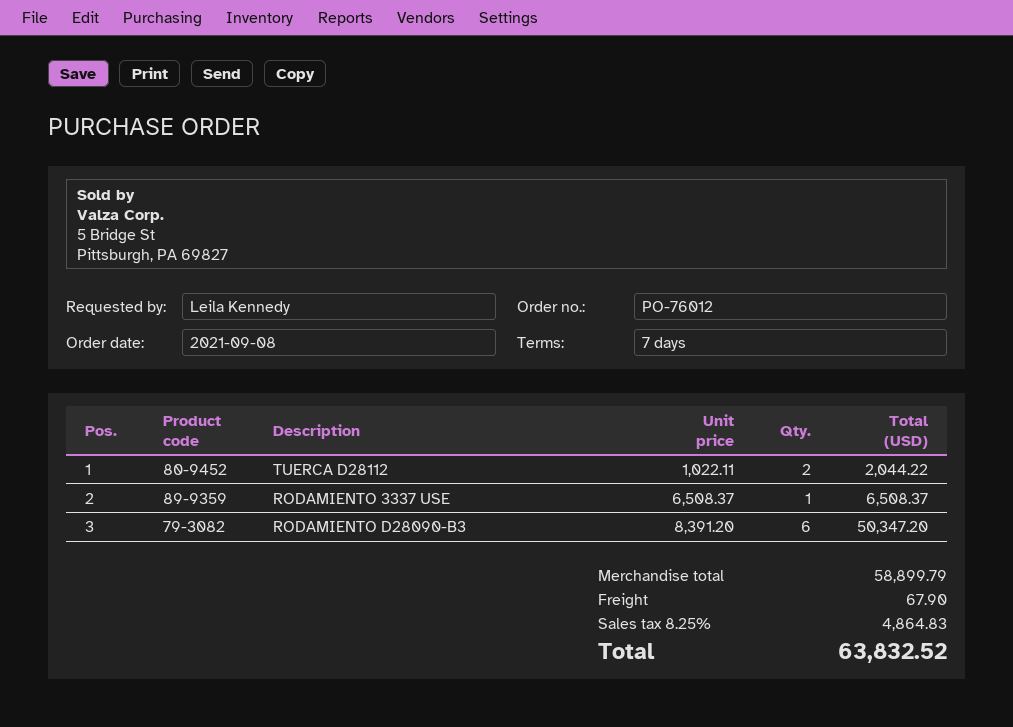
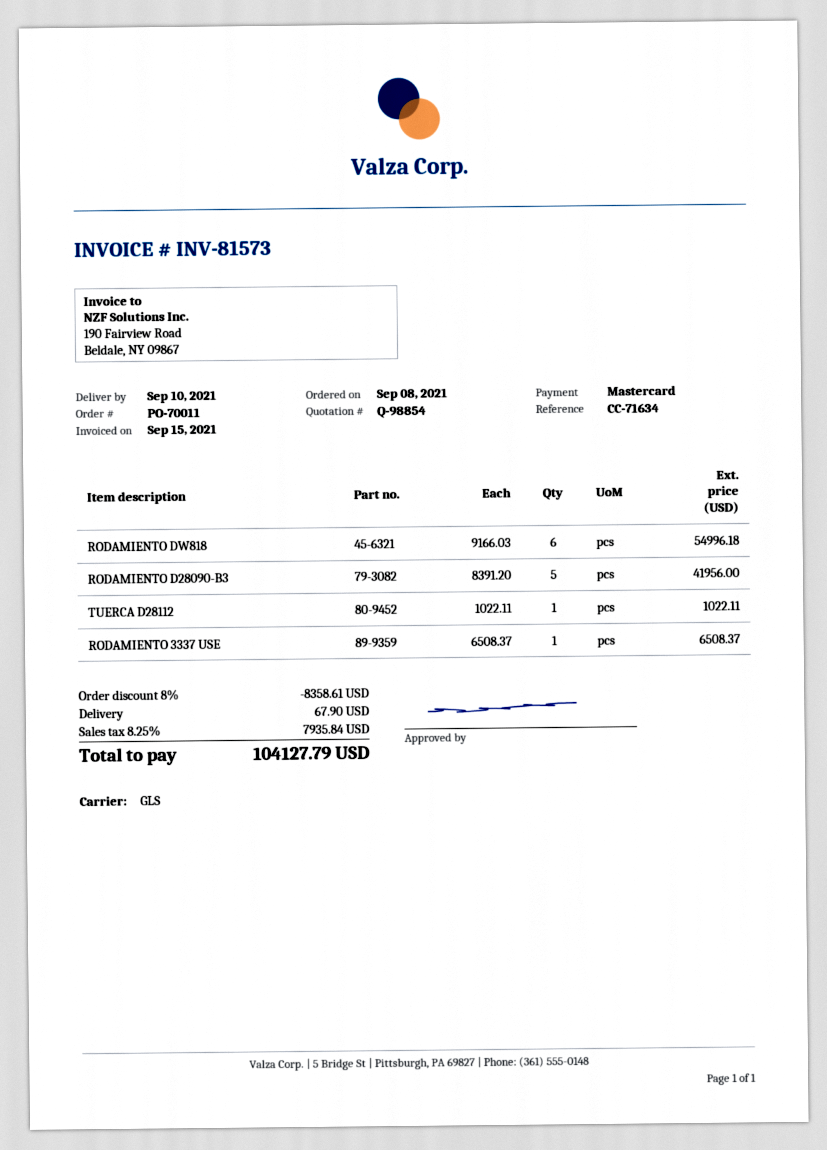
order number: PO-76012 -> PO-70011
TUERCA D28112: 2 x 1022.11 = 2044.22 -> 1 x 1022.11 = 1022.11
RODAMIENTO D28090-B3: 6 x 8391.20 = 50347.20 -> 5 x 8391.20 = 41956.00
RODAMIENTO DW818: none -> 6 x 9166.03 = 54996.18
discount: none -> 8% = 8358.61
tax: 8.25% = 4864.83 -> 8.25% = 7935.84
total: 63832.52 -> 104127.79

